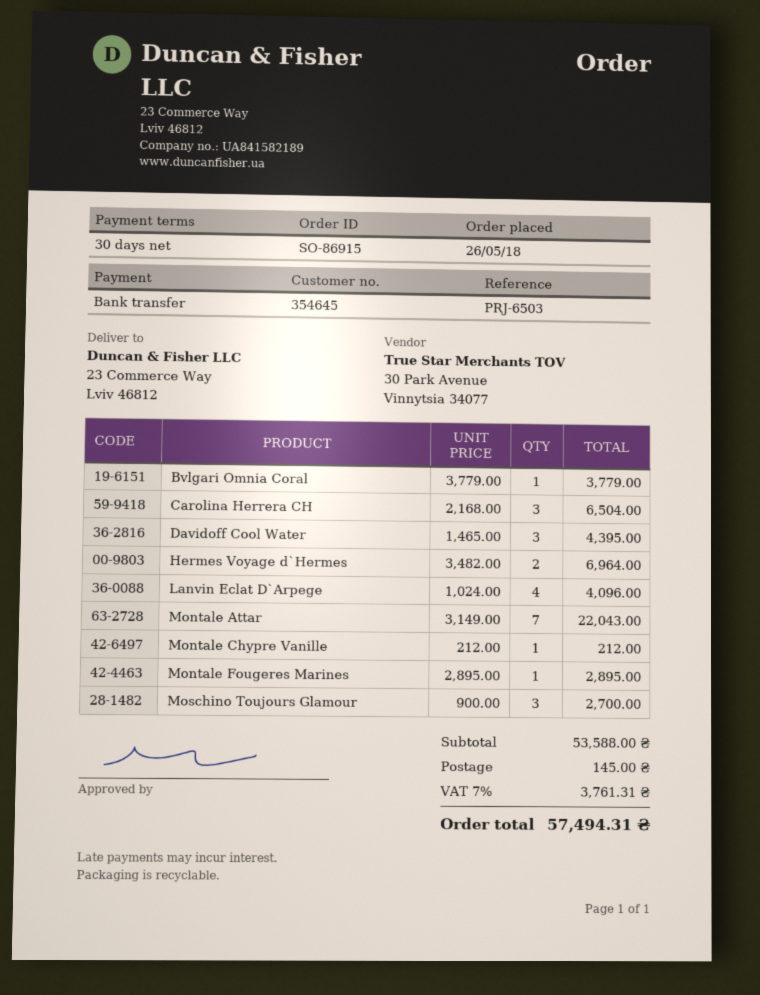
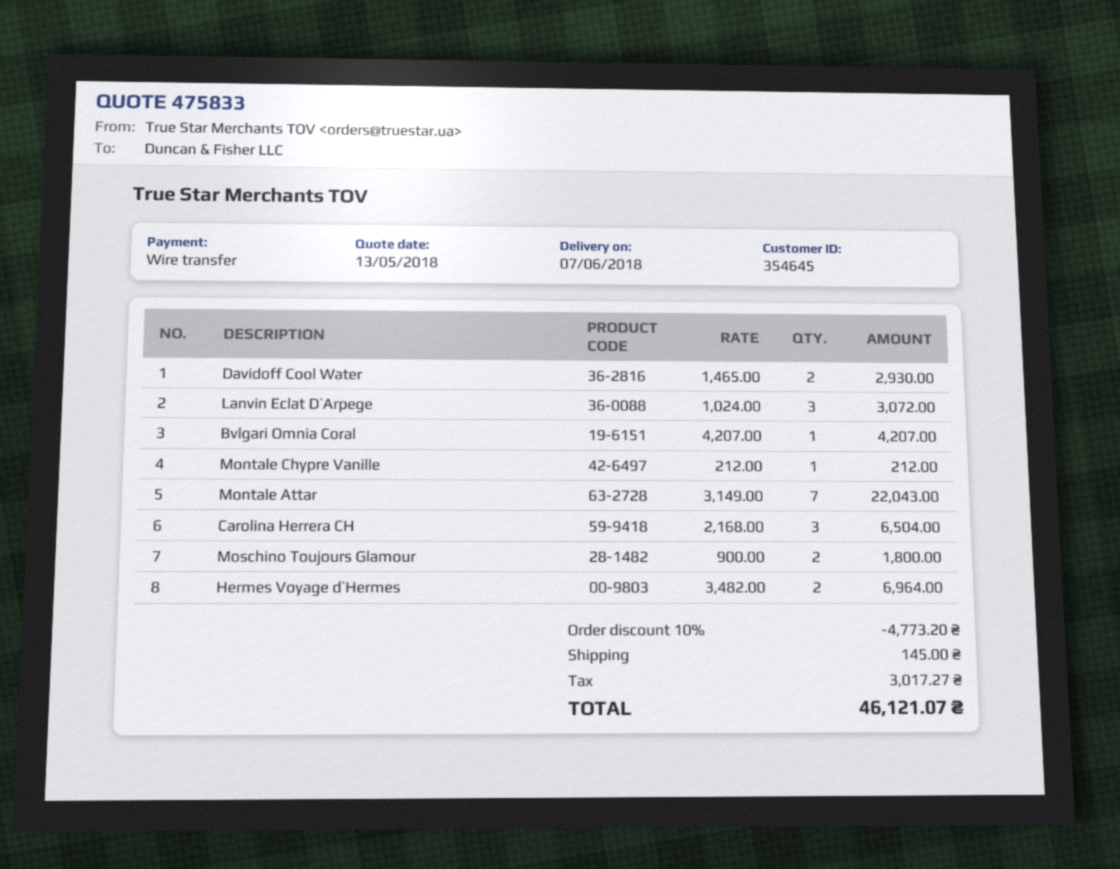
Bvlgari Omnia Coral: 1 x 3779.00 = 3779.00 -> 1 x 4207.00 = 4207.00
Davidoff Cool Water: 3 x 1465.00 = 4395.00 -> 2 x 1465.00 = 2930.00
Lanvin Eclat D`Arpege: 4 x 1024.00 = 4096.00 -> 3 x 1024.00 = 3072.00
Montale Fougeres Marines: 1 x 2895.00 = 2895.00 -> none
Moschino Toujours Glamour: 3 x 900.00 = 2700.00 -> 2 x 900.00 = 1800.00
discount: none -> 10% = 4773.20
tax: 3761.31 -> 3017.27
total: 57494.31 -> 46121.07

